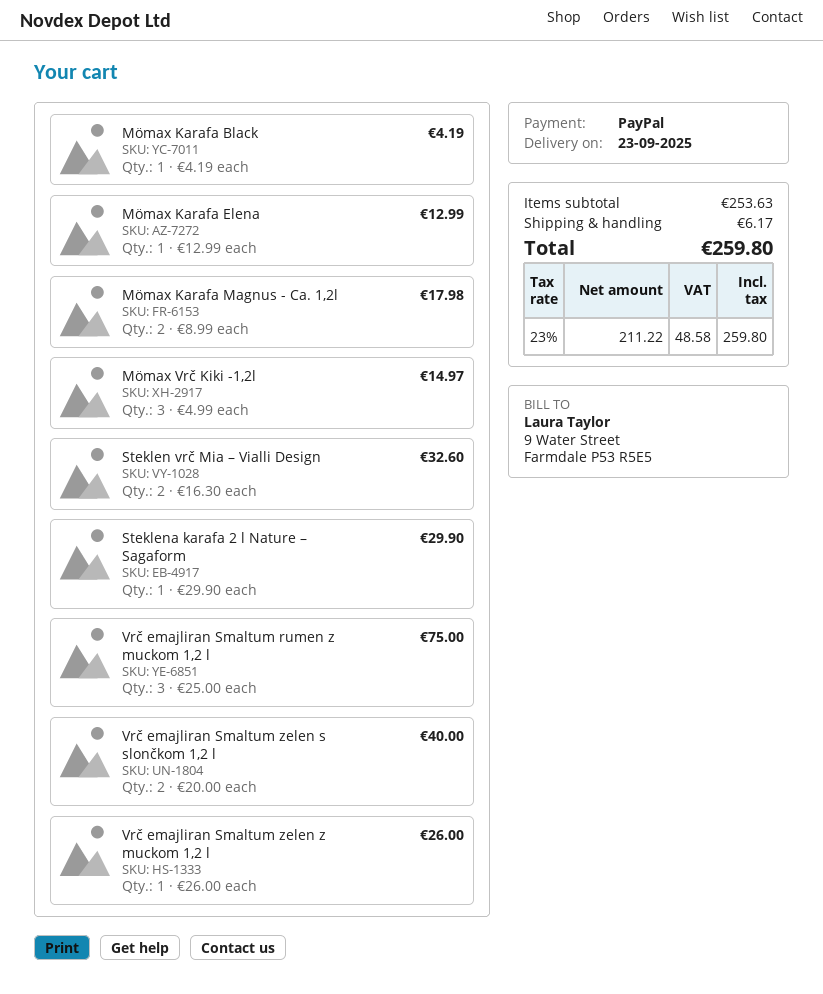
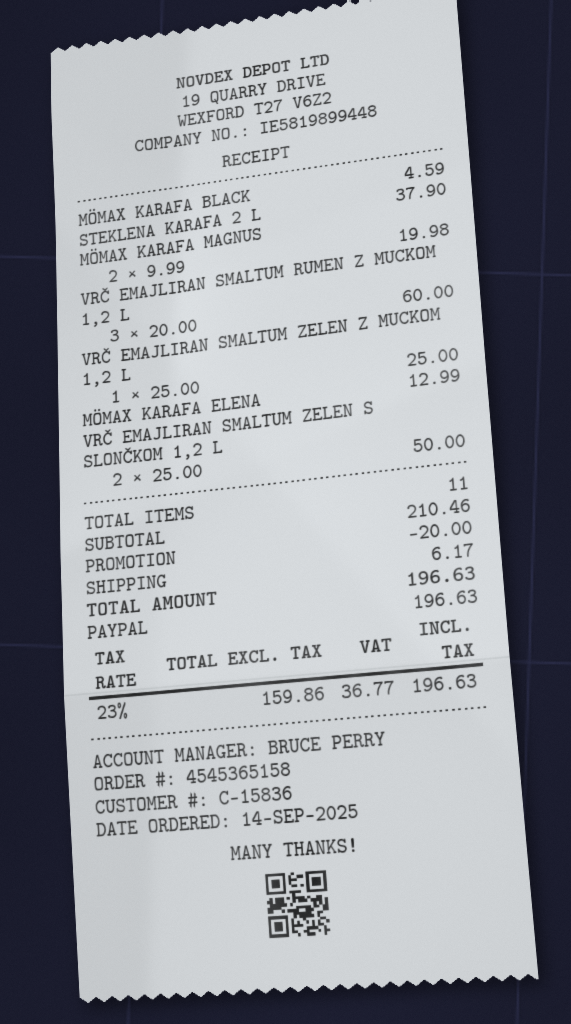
Mömax Karafa Black: 1 x 4.19 = 4.19 -> 1 x 4.59 = 4.59
Mömax Karafa Magnus - Ca. 1,2l: 2 x 8.99 = 17.98 -> 2 x 9.99 = 19.98
Mömax Vrč Kiki -1,2l: 3 x 4.99 = 14.97 -> none
Steklen vrč Mia – Vialli Design: 2 x 16.30 = 32.60 -> none
Steklena karafa 2 l Nature – Sagaform: 1 x 29.90 = 29.90 -> 1 x 37.90 = 37.90
Vrč emajliran Smaltum rumen z muckom 1,2 l: 3 x 25.00 = 75.00 -> 3 x 20.00 = 60.00
Vrč emajliran Smaltum zelen s slončkom 1,2 l: 2 x 20.00 = 40.00 -> 2 x 25.00 = 50.00
Vrč emajliran Smaltum zelen z muckom 1,2 l: 1 x 26.00 = 26.00 -> 1 x 25.00 = 25.00
subtotal: 253.63 -> 210.46
discount: none -> 20.00
net: 211.22 -> 159.86
tax: 23% = 48.58 -> 23% = 36.77
total: 259.80 -> 196.63

